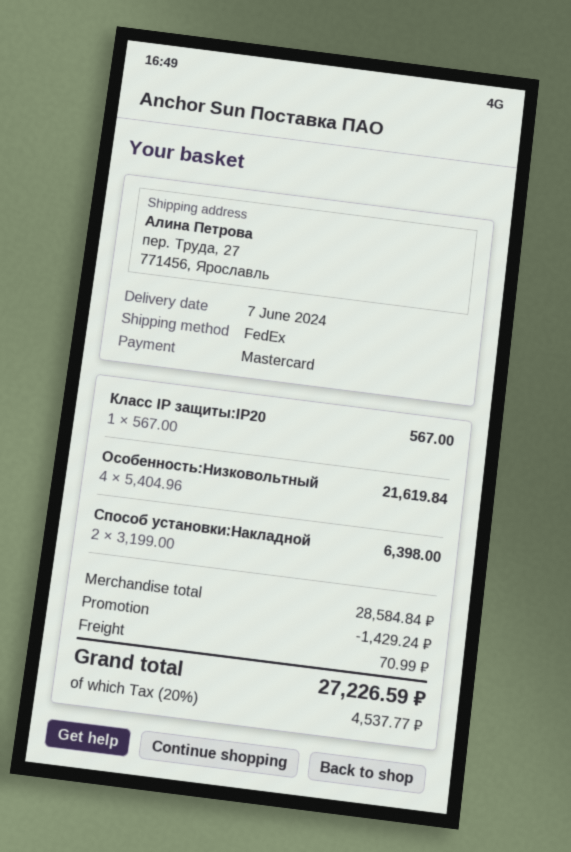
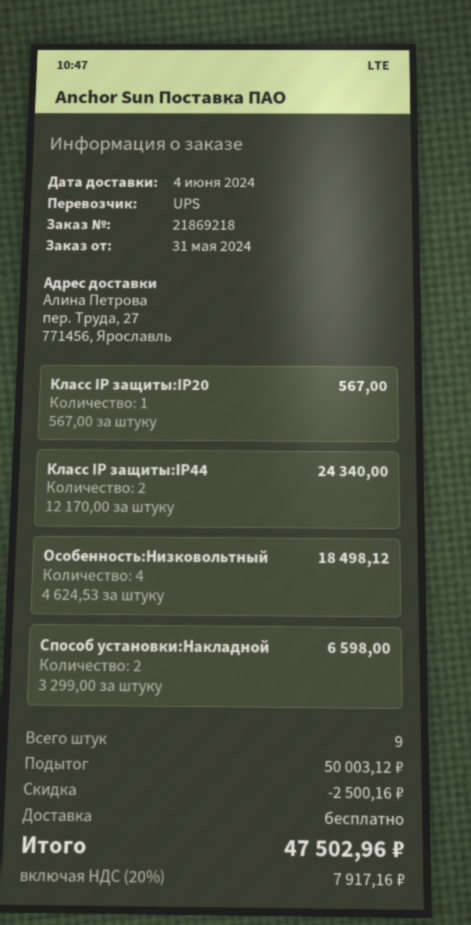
delivery date: 2024-06-07 -> 2024-06-04
shipping method: FedEx -> UPS
Особенность:Низковольтный: 4 x 5404.96 = 21619.84 -> 4 x 4624.53 = 18498.12
Способ установки:Накладной: 2 x 3199.00 = 6398.00 -> 2 x 3299.00 = 6598.00
Класс IP защиты:IP44: none -> 2 x 12170.00 = 24340.00
subtotal: 28584.84 -> 50003.12
discount: 1429.24 -> 2500.16
shipping: 70.99 -> 0.00
tax: 20% = 4537.77 -> 20% = 7917.16
total: 27226.59 -> 47502.96

